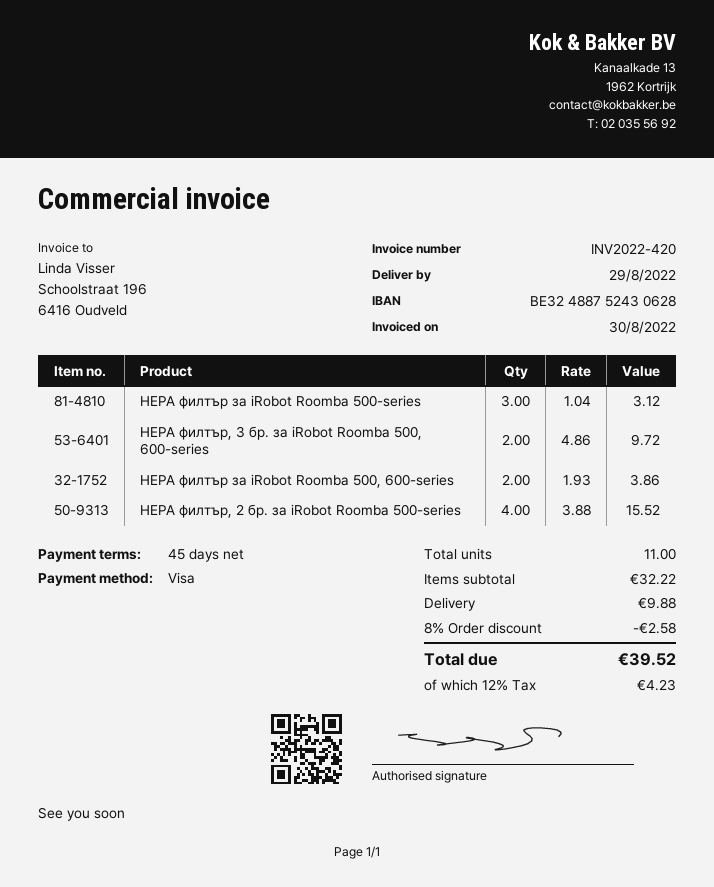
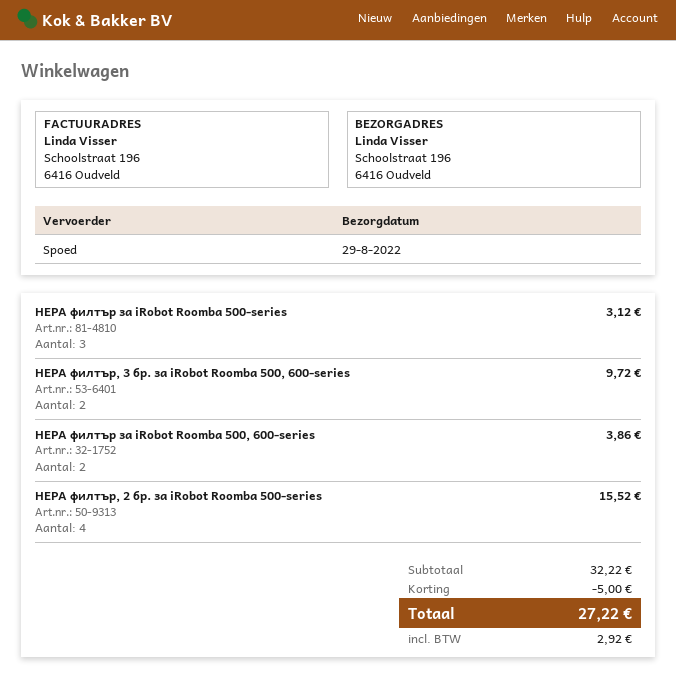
discount: 2.58 -> 5.00
shipping: 9.88 -> none
tax: 4.23 -> 2.92
total: 39.52 -> 27.22

